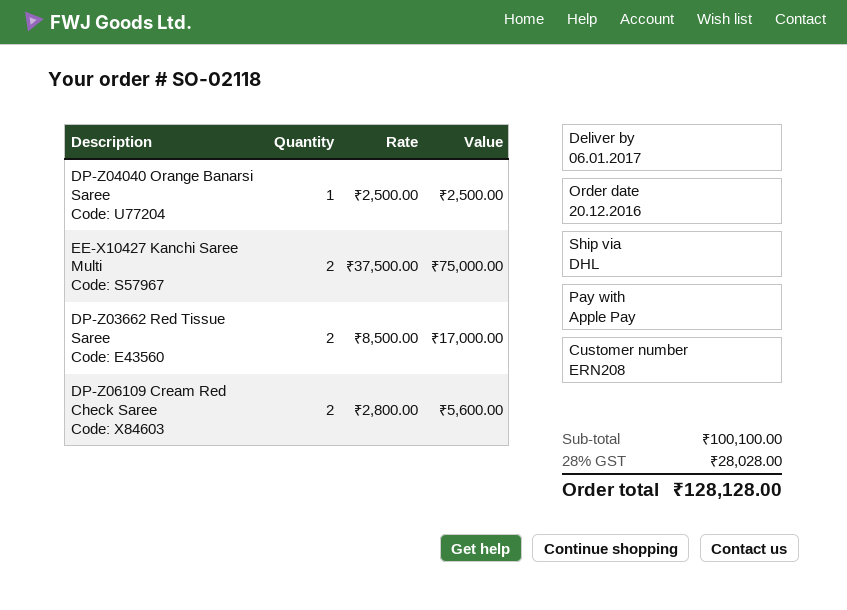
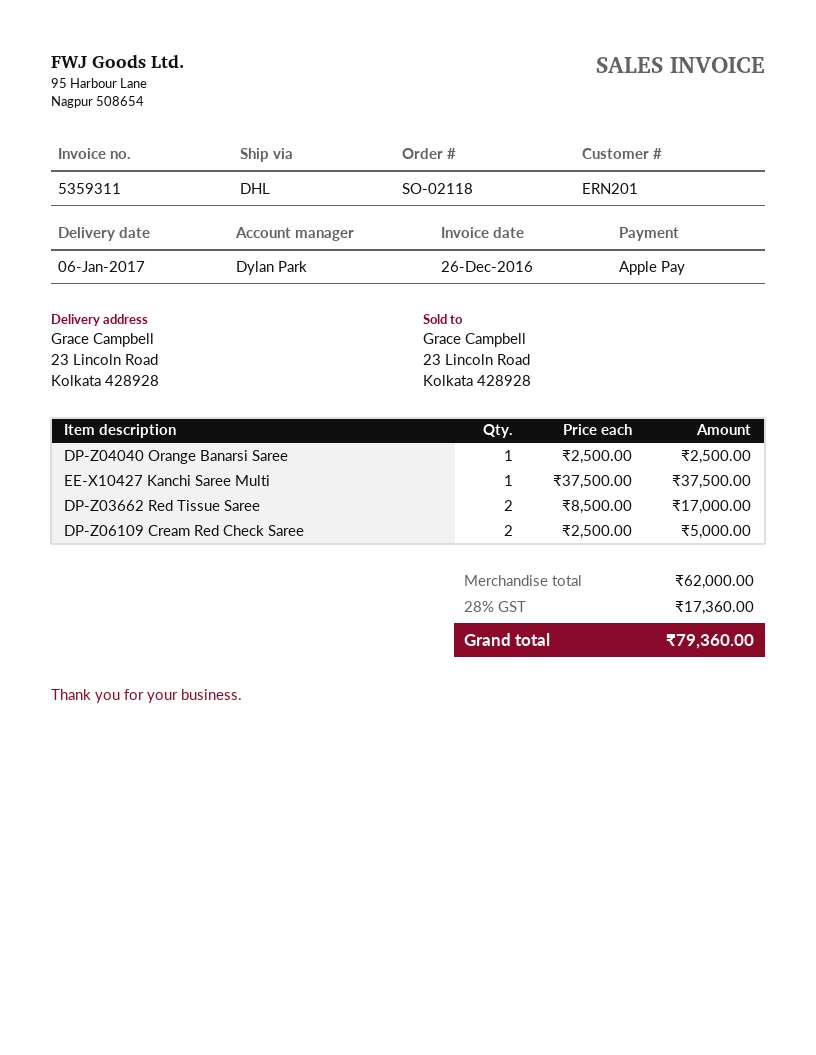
customer number: ERN208 -> ERN201
EE-X10427 Kanchi Saree Multi: 2 x 37500.00 = 75000.00 -> 1 x 37500.00 = 37500.00
DP-Z06109 Cream Red Check Saree: 2 x 2800.00 = 5600.00 -> 2 x 2500.00 = 5000.00
subtotal: 100100.00 -> 62000.00
tax: 28% = 28028.00 -> 28% = 17360.00
total: 128128.00 -> 79360.00

